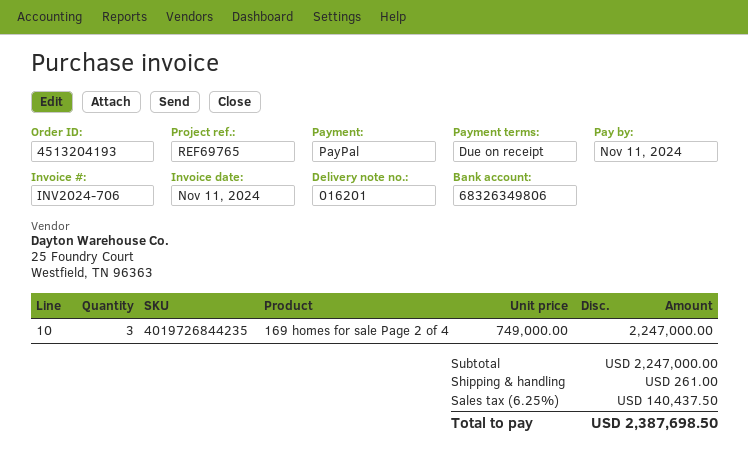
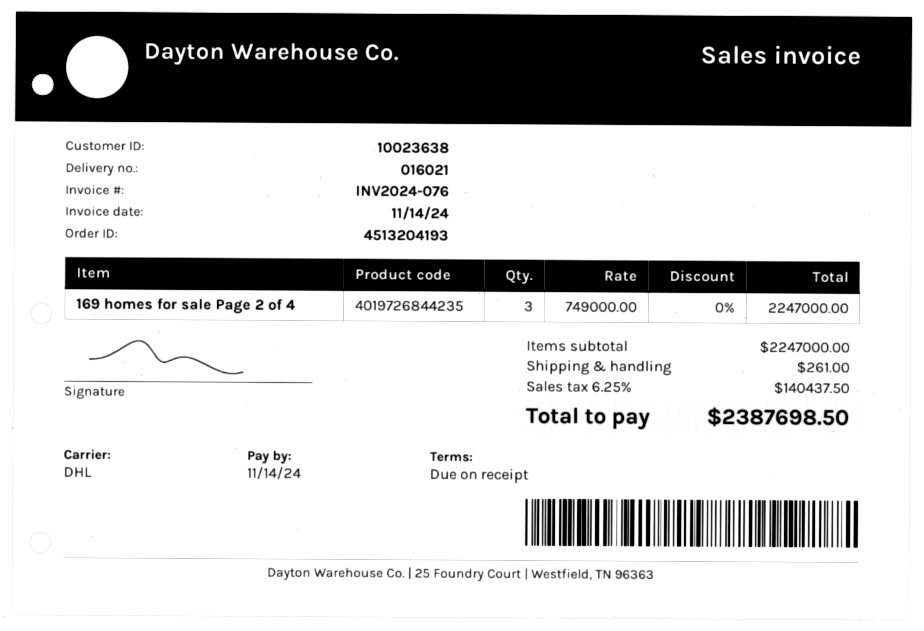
delivery note number: 016201 -> 016021
invoice number: INV2024-706 -> INV2024-076
invoice date: 2024-11-11 -> 2024-11-14
due date: 2024-11-11 -> 2024-11-14

